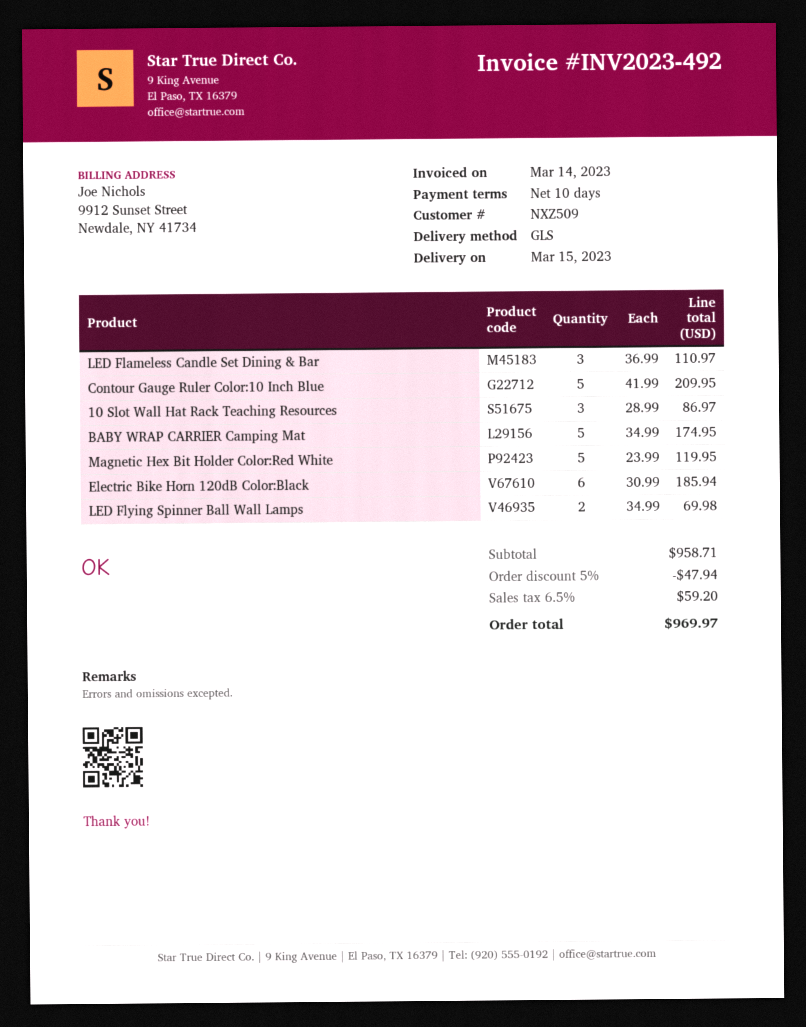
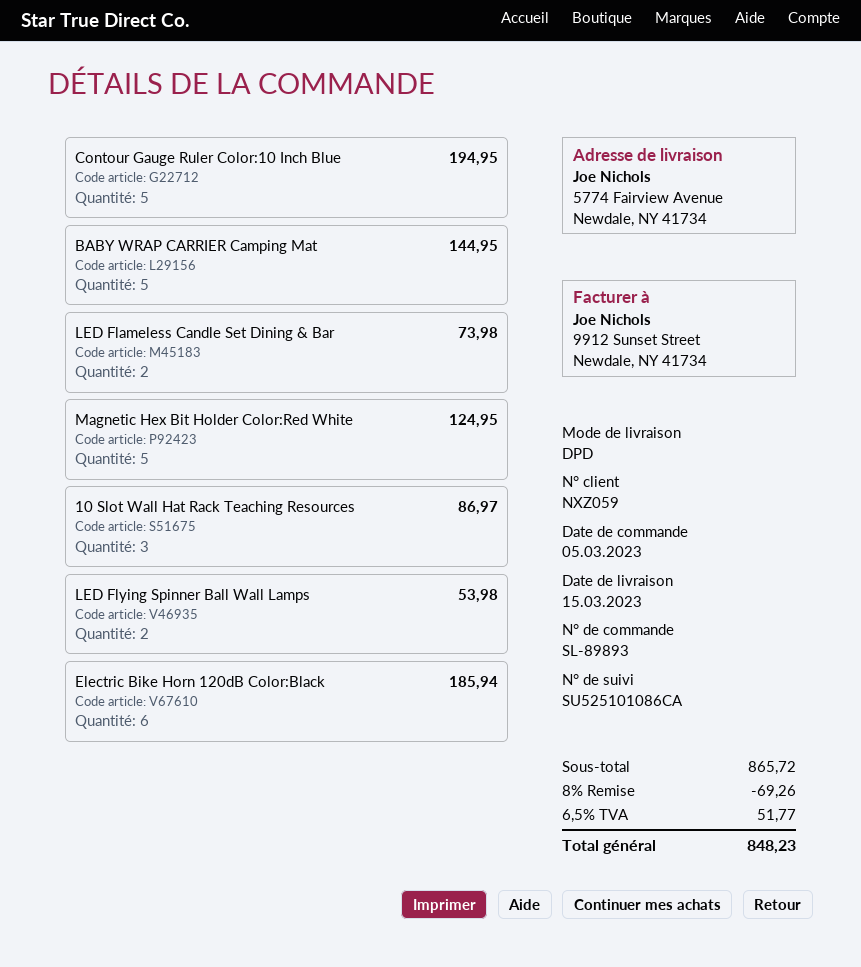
customer number: NXZ509 -> NXZ059
shipping method: GLS -> DPD
LED Flameless Candle Set Dining & Bar: 3 for 110.97 -> 2 for 73.98
Contour Gauge Ruler Color:10 Inch Blue: 5 for 209.95 -> 5 for 194.95
BABY WRAP CARRIER Camping Mat: 5 for 174.95 -> 5 for 144.95
Magnetic Hex Bit Holder Color:Red White: 5 for 119.95 -> 5 for 124.95
LED Flying Spinner Ball Wall Lamps: 2 for 69.98 -> 2 for 53.98
subtotal: 958.71 -> 865.72
discount: 5% = 47.94 -> 8% = 69.26
tax: 6.5% = 59.20 -> 6.5% = 51.77
total: 969.97 -> 848.23

